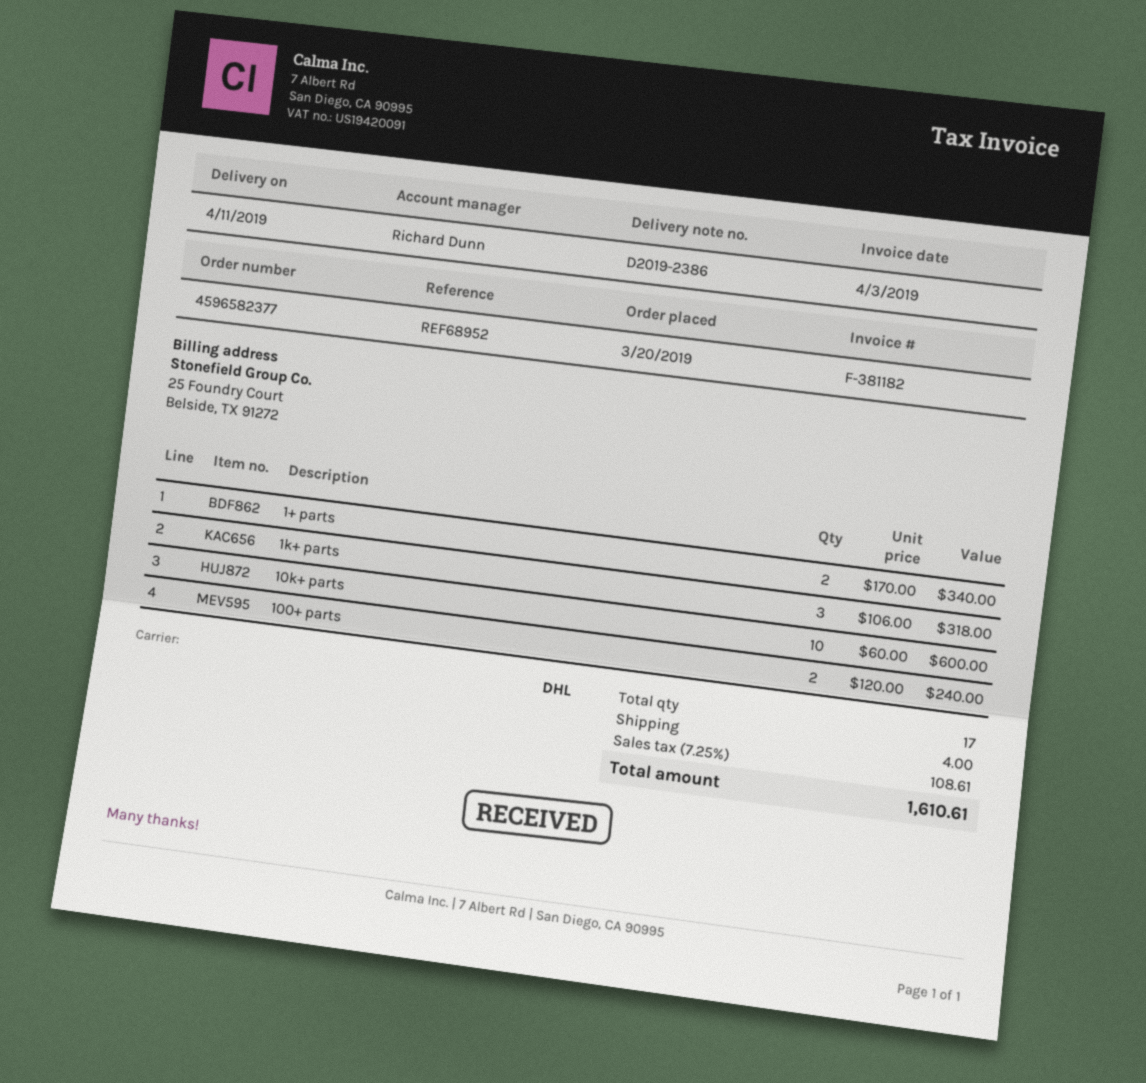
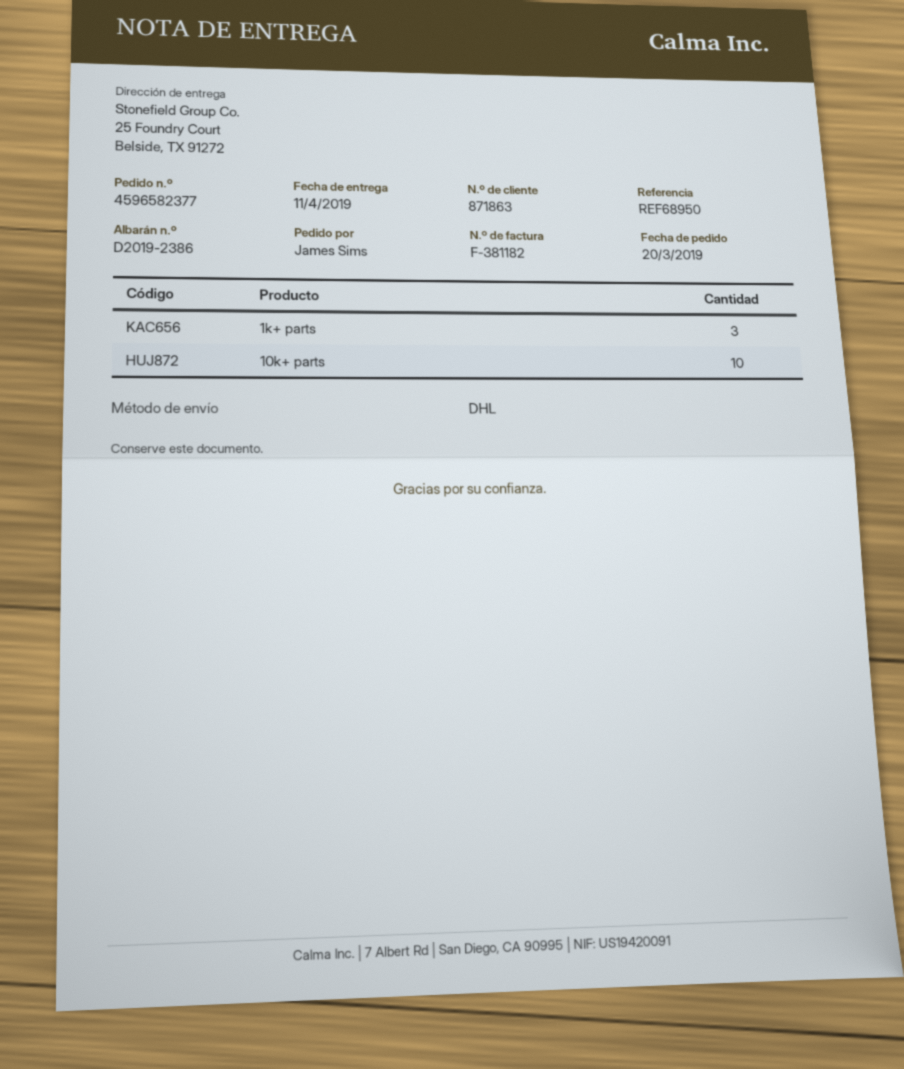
reference: REF68952 -> REF68950
1+ parts: 2 -> none
100+ parts: 2 -> none

